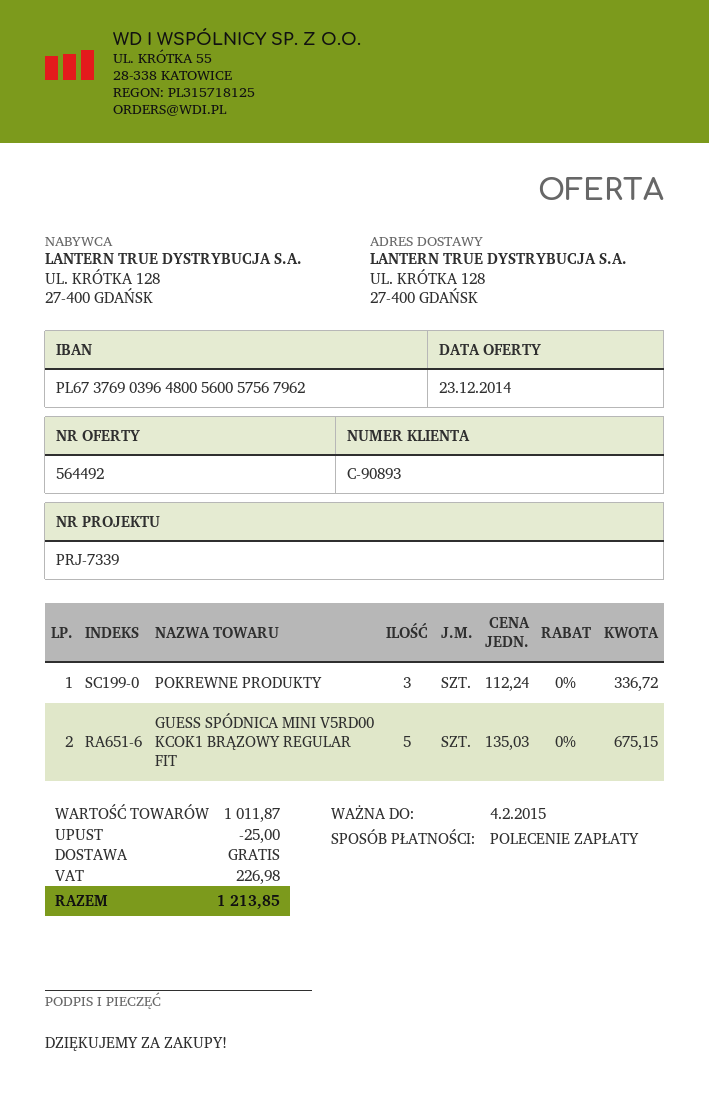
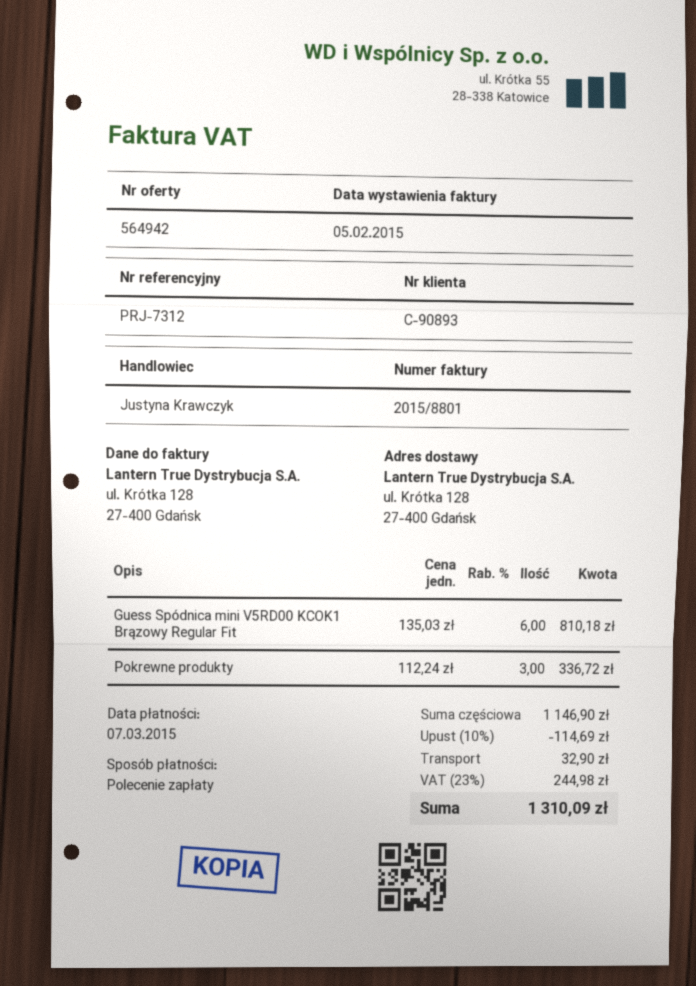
quote number: 564492 -> 564942
reference: PRJ-7339 -> PRJ-7312
GUESS SPÓDNICA MINI V5RD00 KCOK1 BRĄZOWY REGULAR FIT: 5 x 135.03 = 675.15 -> 6 x 135.03 = 810.18
subtotal: 1011.87 -> 1146.90
discount: 25.00 -> 114.69
shipping: 0.00 -> 32.90
tax: 226.98 -> 244.98
total: 1213.85 -> 1310.09

